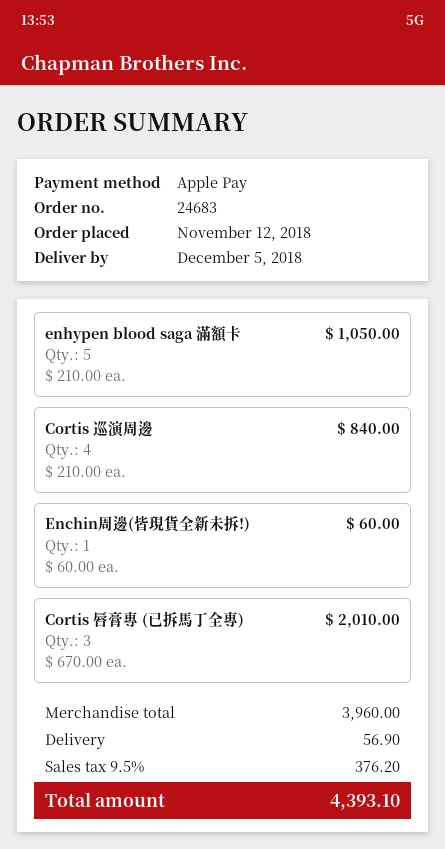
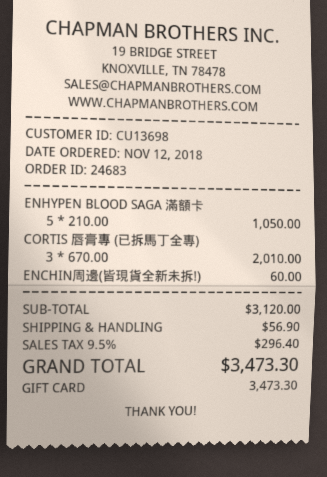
payment method: Apple Pay -> gift card
Cortis 巡演周邊: 4 x 210.00 = 840.00 -> none
subtotal: 3960.00 -> 3120.00
tax: 9.5% = 376.20 -> 9.5% = 296.40
total: 4393.10 -> 3473.30

